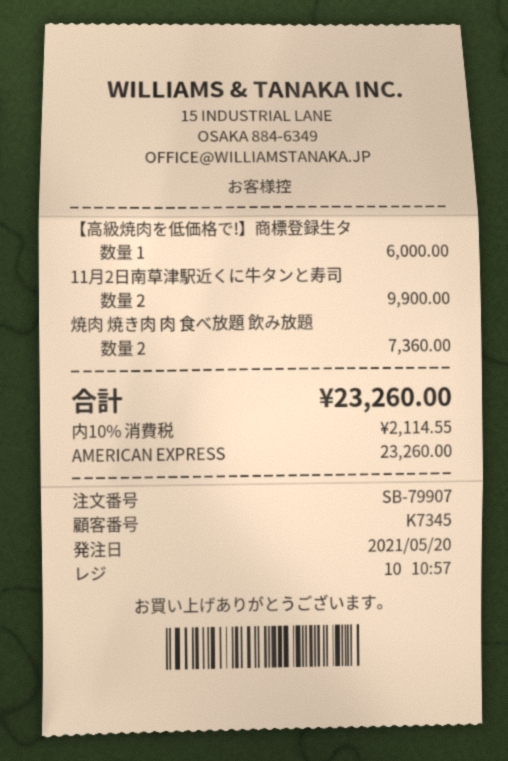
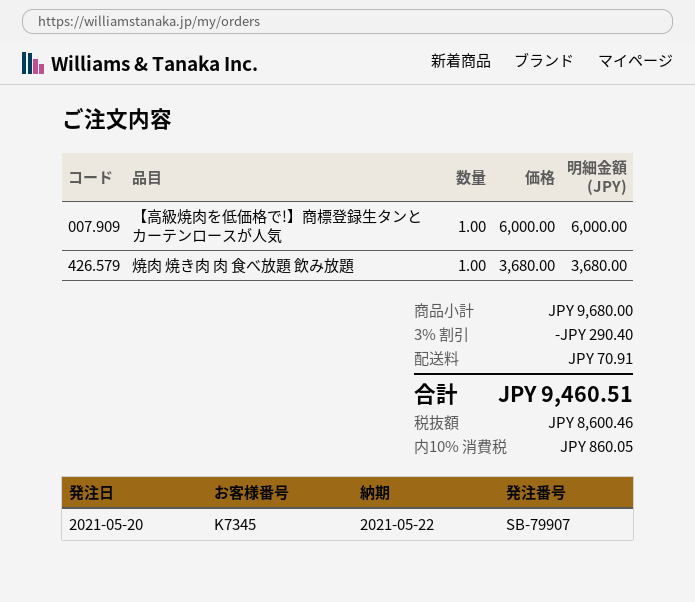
11月2日南草津駅近くに牛タンと寿司: 2 for 9900.00 -> none
焼肉 焼き肉 肉 食べ放題 飲み放題: 2 for 7360.00 -> 1 for 3680.00
discount: none -> 3% = 290.40
shipping: none -> 70.91
tax: 10% = 2114.55 -> 10% = 860.05
total: 23260.00 -> 9460.51

